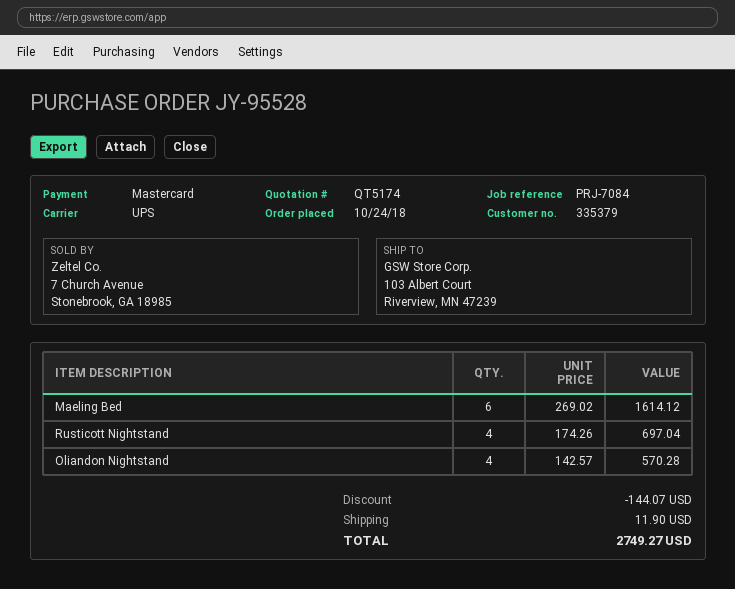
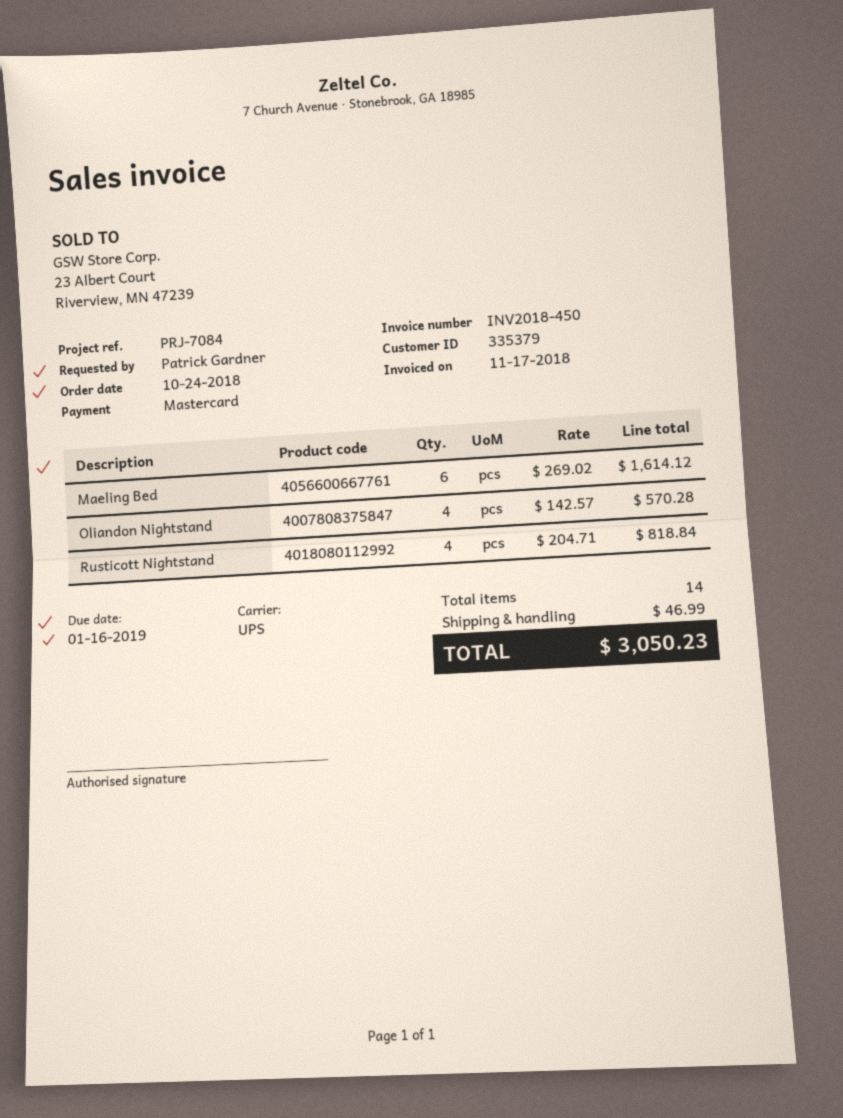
Rusticott Nightstand: 4 x 174.26 = 697.04 -> 4 x 204.71 = 818.84
discount: 144.07 -> none
shipping: 11.90 -> 46.99
total: 2749.27 -> 3050.23

